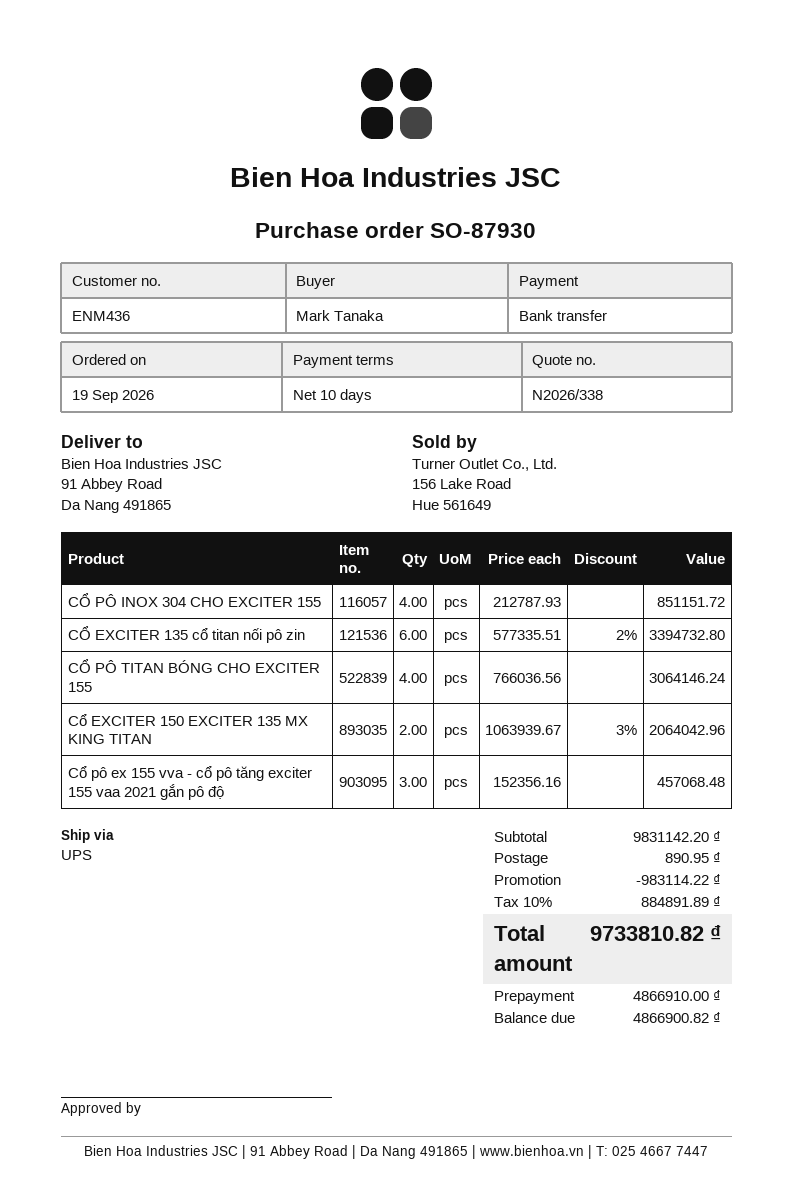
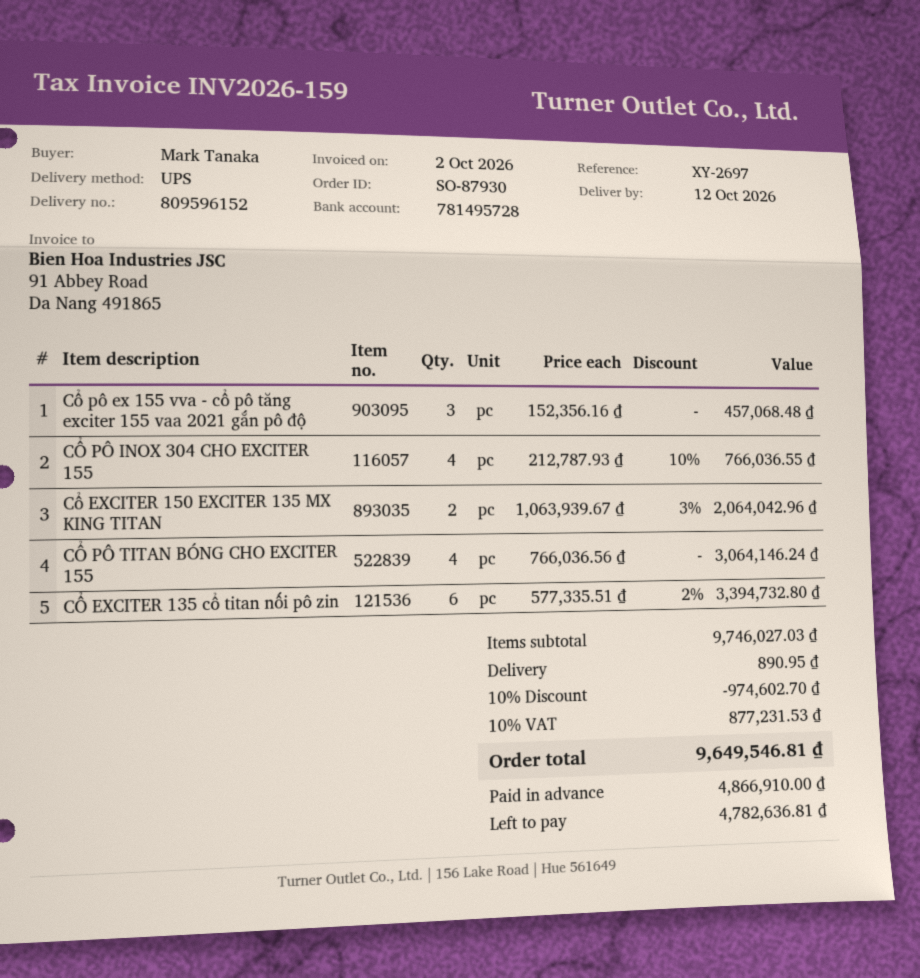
CỔ PÔ INOX 304 CHO EXCITER 155: 4 x 212787.93 = 851151.72 -> 4 x 212787.93 - 10% = 766036.55
subtotal: 9831142.20 -> 9746027.03
discount: 983114.22 -> 974602.70
tax: 10% = 884891.89 -> 10% = 877231.53
total: 9733810.82 -> 9649546.81
balance: 4866900.82 -> 4782636.81

